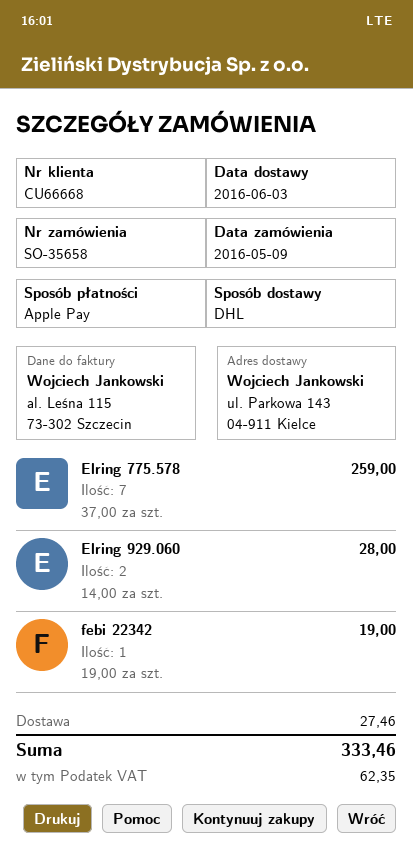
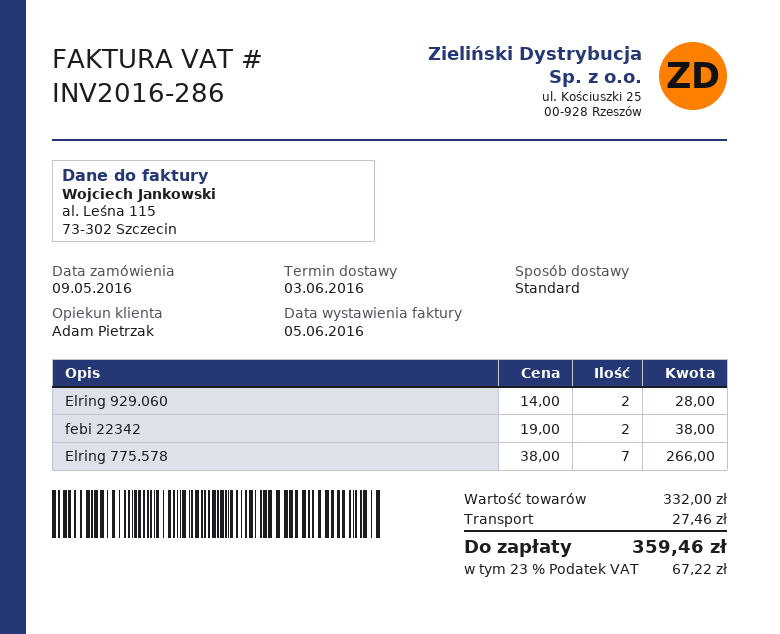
shipping method: DHL -> standard
Elring 775.578: 7 x 37.00 = 259.00 -> 7 x 38.00 = 266.00
febi 22342: 1 x 19.00 = 19.00 -> 2 x 19.00 = 38.00
tax: 62.35 -> 67.22
total: 333.46 -> 359.46

